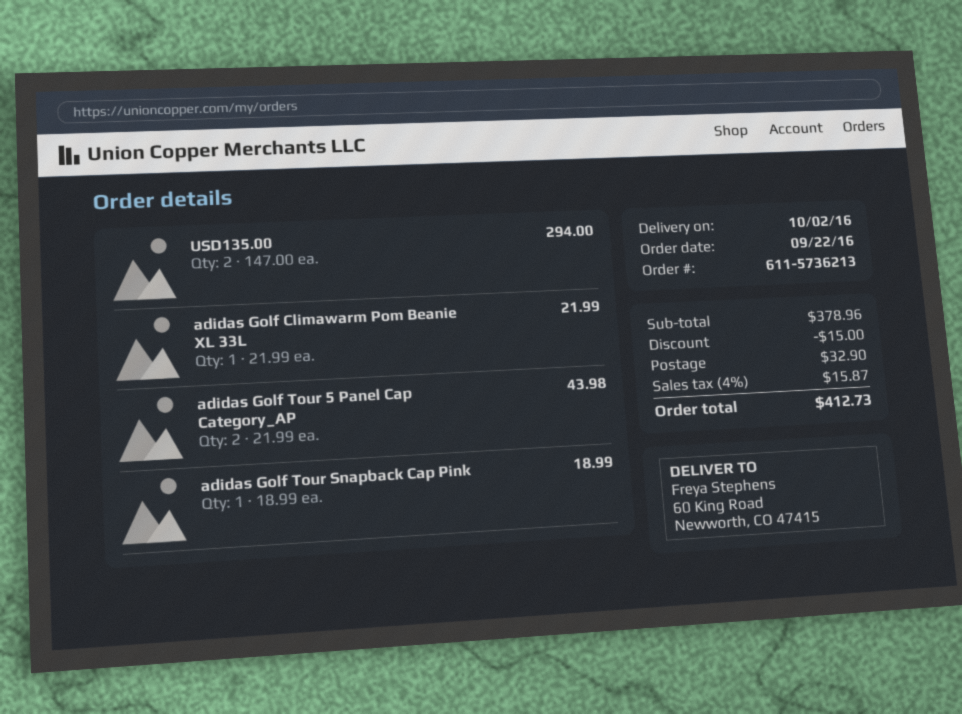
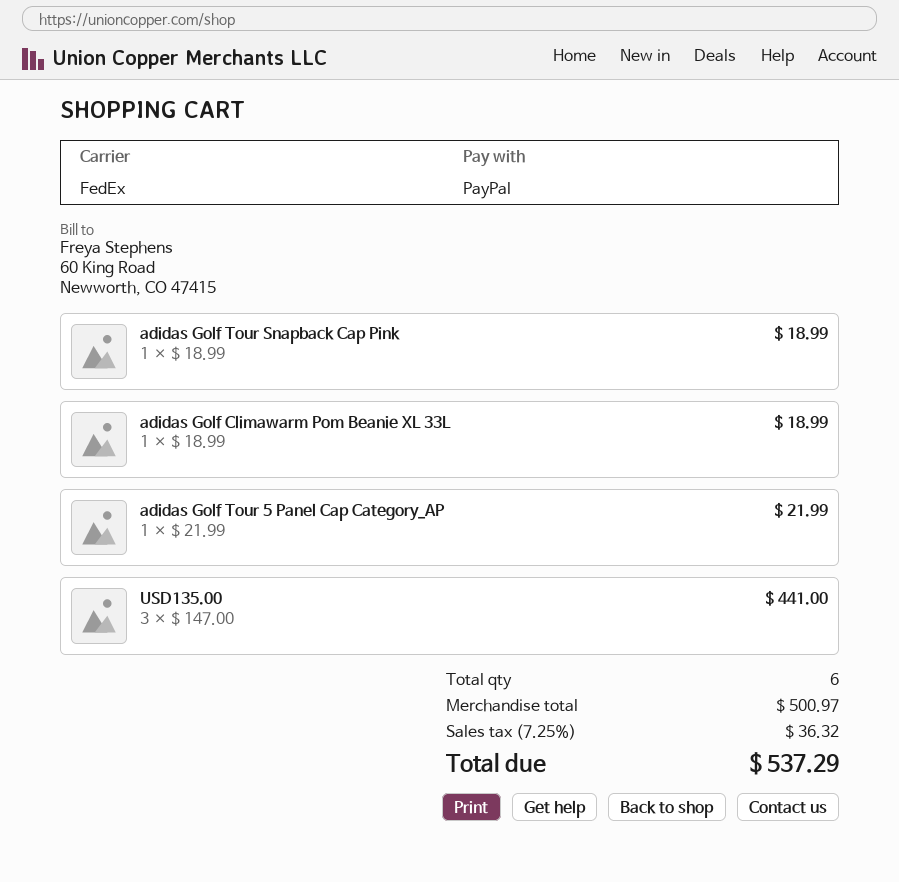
USD135.00: 2 x 147.00 = 294.00 -> 3 x 147.00 = 441.00
adidas Golf Climawarm Pom Beanie XL 33L: 1 x 21.99 = 21.99 -> 1 x 18.99 = 18.99
adidas Golf Tour 5 Panel Cap Category_AP: 2 x 21.99 = 43.98 -> 1 x 21.99 = 21.99
subtotal: 378.96 -> 500.97
discount: 15.00 -> none
shipping: 32.90 -> none
tax: 4% = 15.87 -> 7.25% = 36.32
total: 412.73 -> 537.29

